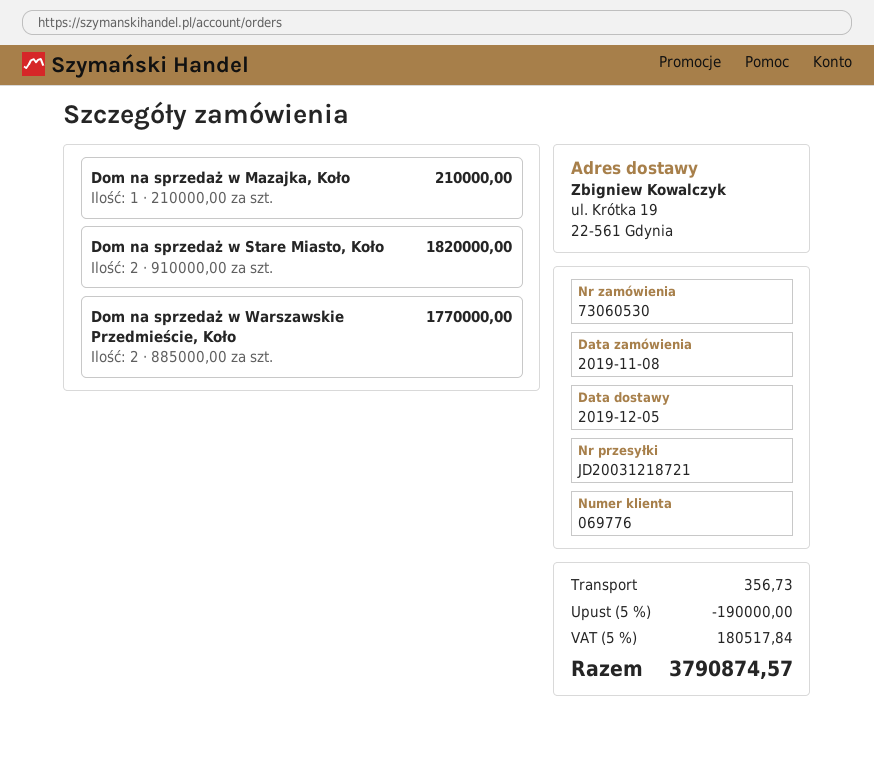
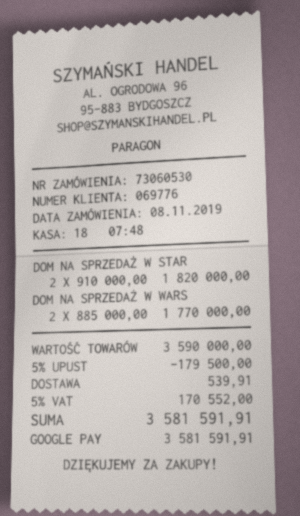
Dom na sprzedaż w Mazajka, Koło: 1 x 210000.00 = 210000.00 -> none
discount: 5% = 190000.00 -> 5% = 179500.00
shipping: 356.73 -> 539.91
tax: 5% = 180517.84 -> 5% = 170552.00
total: 3790874.57 -> 3581591.91

